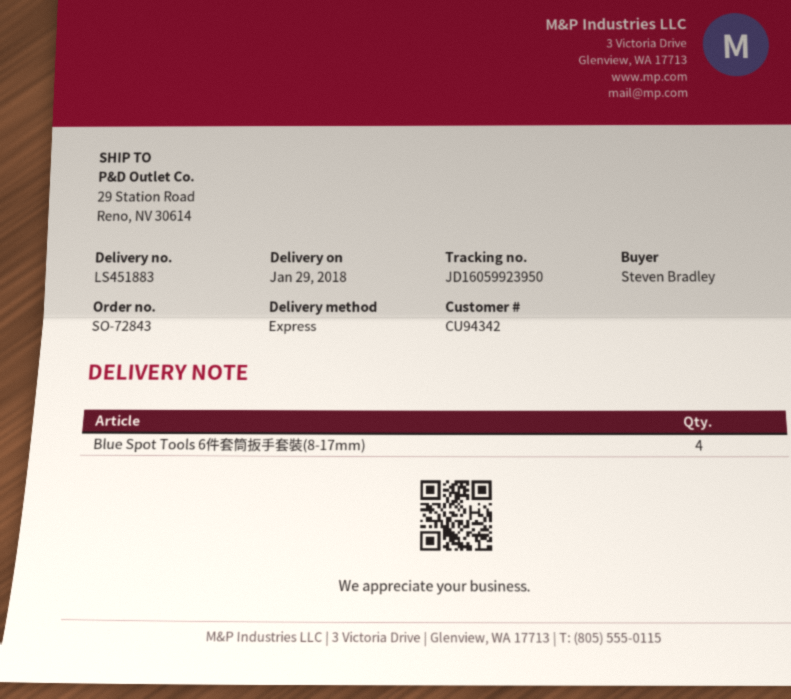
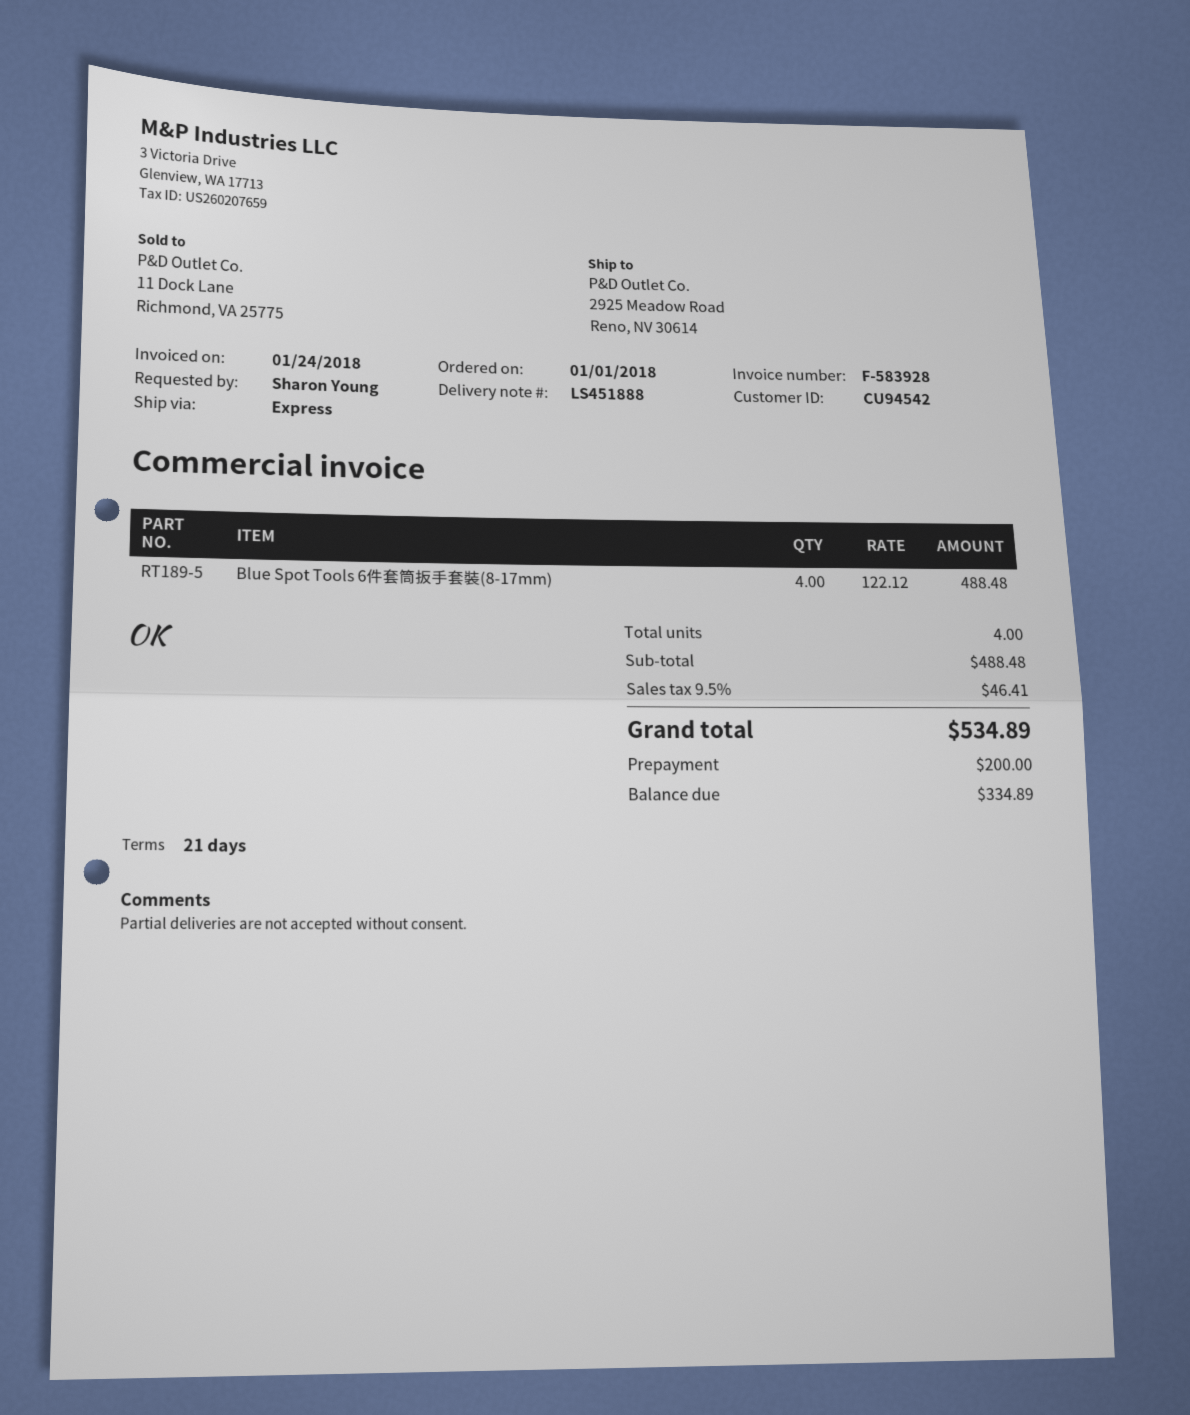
delivery note number: LS451883 -> LS451888
customer number: CU94342 -> CU94542
ordered by: Steven Bradley -> Sharon Young
ship to: 29 Station Road, Reno, NV 30614 -> 2925 Meadow Road, Reno, NV 30614

